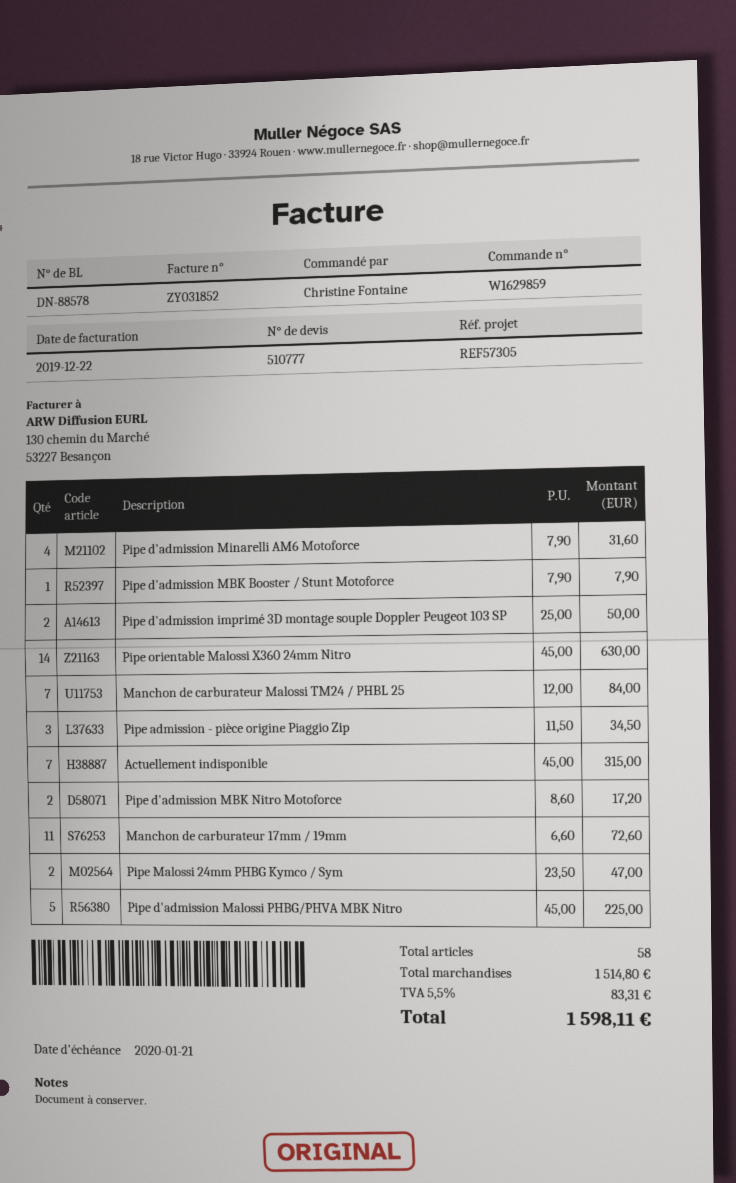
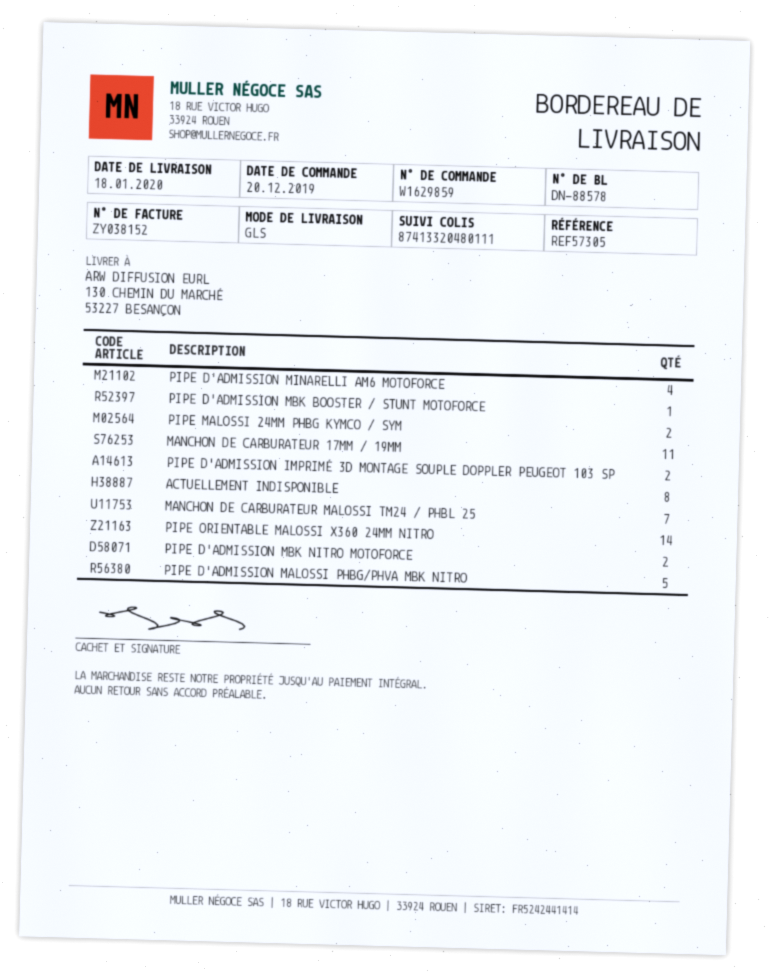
invoice number: ZY031852 -> ZY038152
Pipe admission - pièce origine Piaggio Zip: 3 -> none
Actuellement indisponible: 7 -> 8

